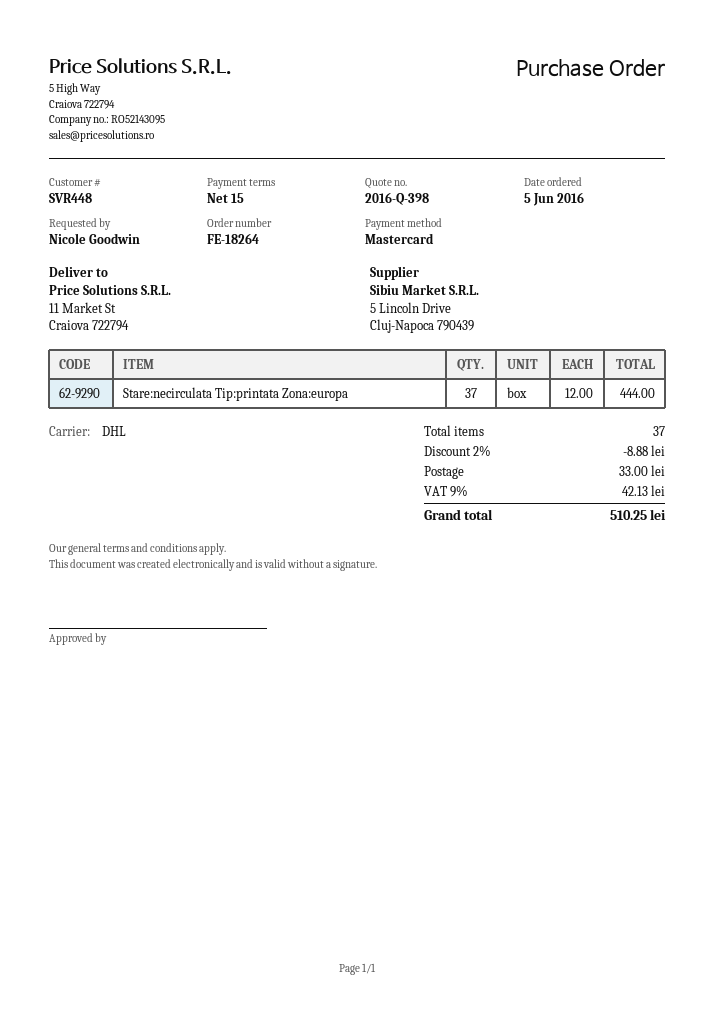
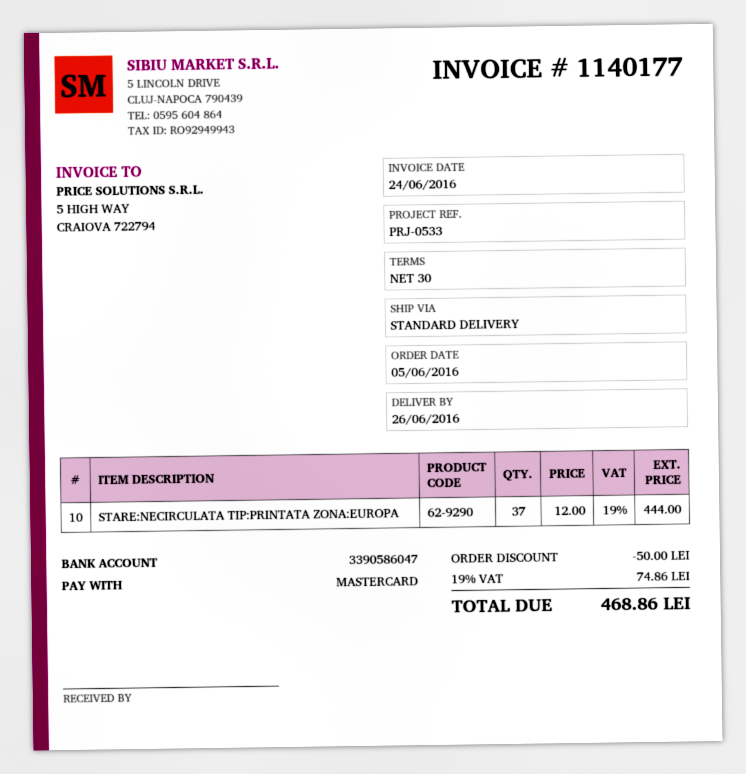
payment terms: 15 days -> 30 days
shipping method: DHL -> standard
discount: 8.88 -> 50.00
shipping: 33.00 -> none
tax: 9% = 42.13 -> 19% = 74.86
total: 510.25 -> 468.86

